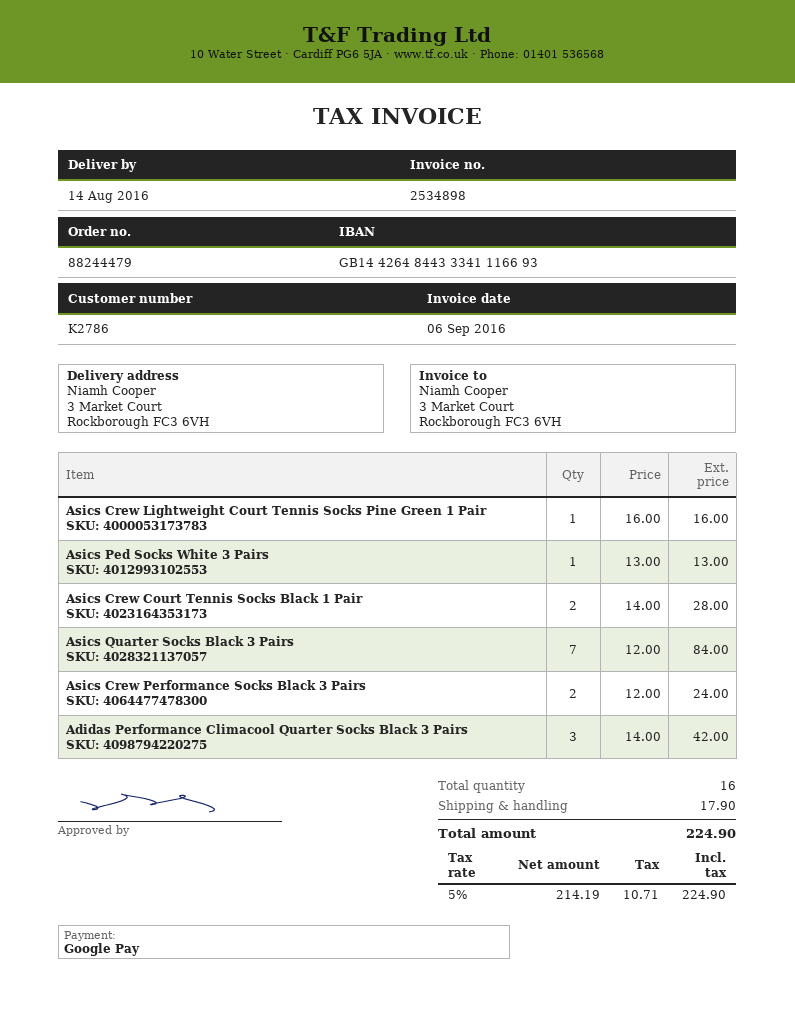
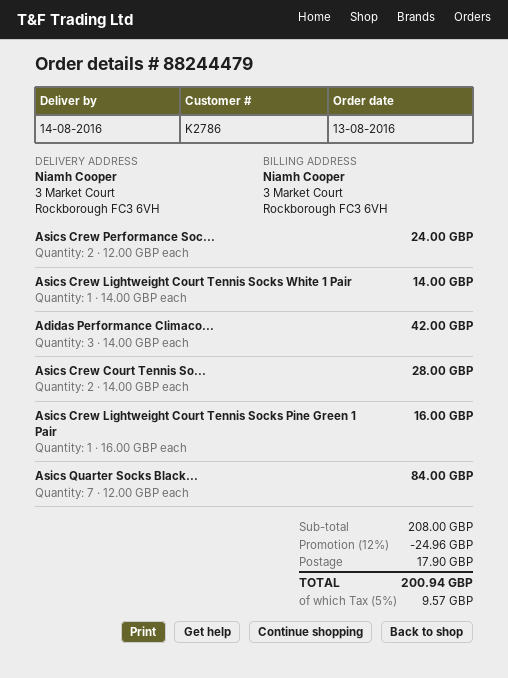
Asics Ped Socks White 3 Pairs: 1 x 13.00 = 13.00 -> none
Asics Crew Lightweight Court Tennis Socks White 1 Pair: none -> 1 x 14.00 = 14.00
discount: none -> 12% = 24.96
tax: 5% = 10.71 -> 5% = 9.57
total: 224.90 -> 200.94

